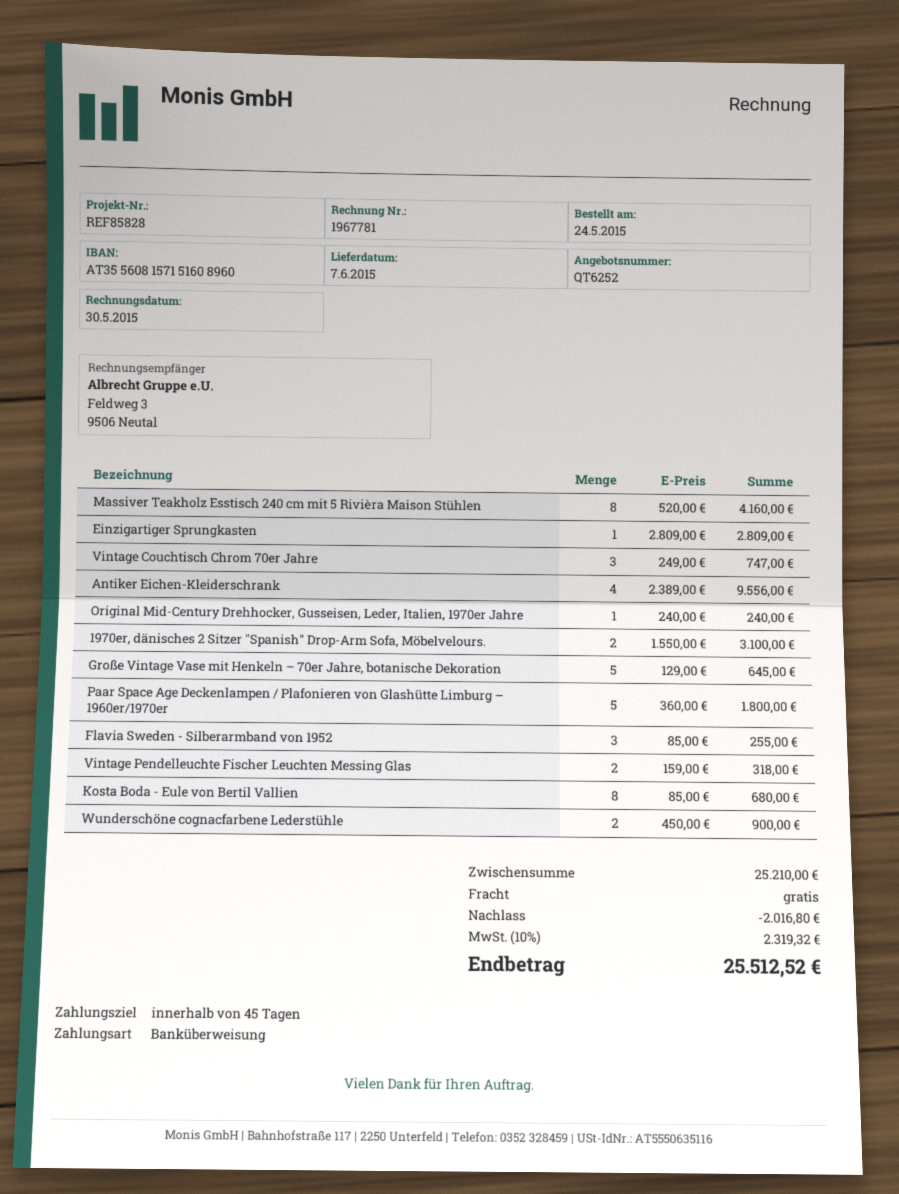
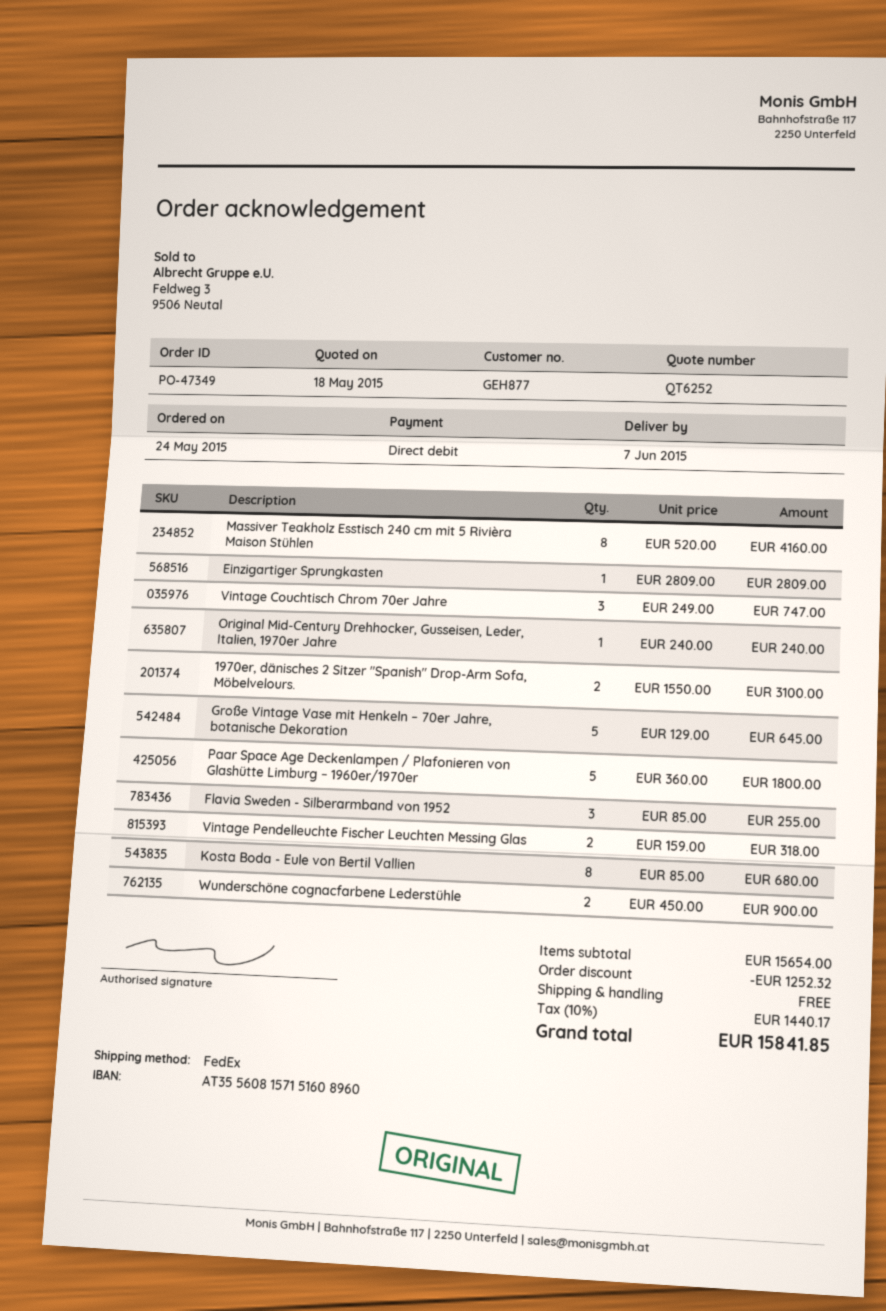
payment method: bank transfer -> direct debit
Antiker Eichen-Kleiderschrank: 4 x 2389.00 = 9556.00 -> none
subtotal: 25210.00 -> 15654.00
discount: 2016.80 -> 1252.32
tax: 10% = 2319.32 -> 10% = 1440.17
total: 25512.52 -> 15841.85

